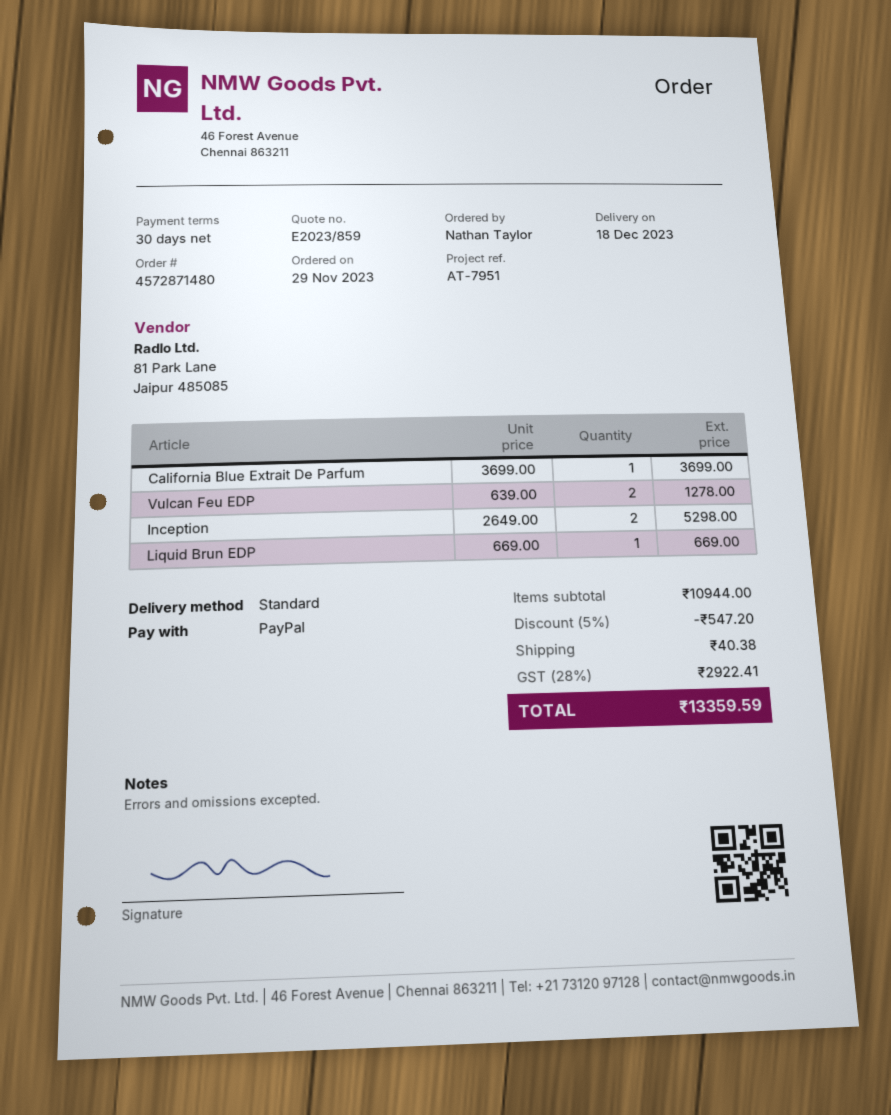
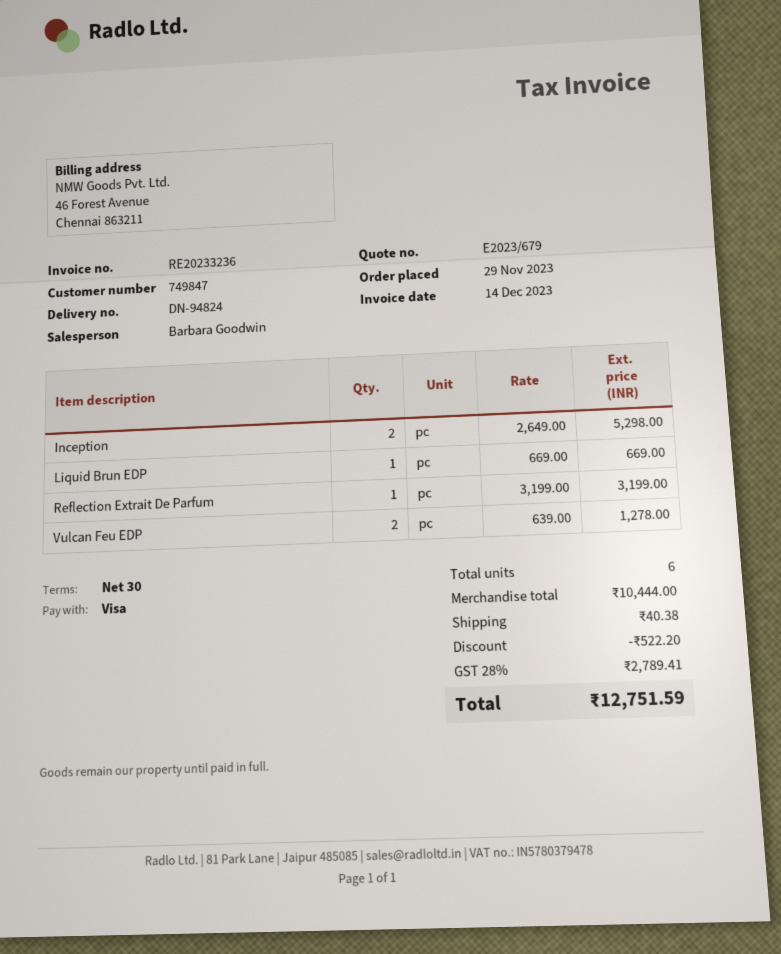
quote number: E2023/859 -> E2023/679
payment method: PayPal -> Visa
California Blue Extrait De Parfum: 1 x 3699.00 = 3699.00 -> none
Reflection Extrait De Parfum: none -> 1 x 3199.00 = 3199.00
subtotal: 10944.00 -> 10444.00
discount: 547.20 -> 522.20
tax: 28% = 2922.41 -> 28% = 2789.41
total: 13359.59 -> 12751.59

